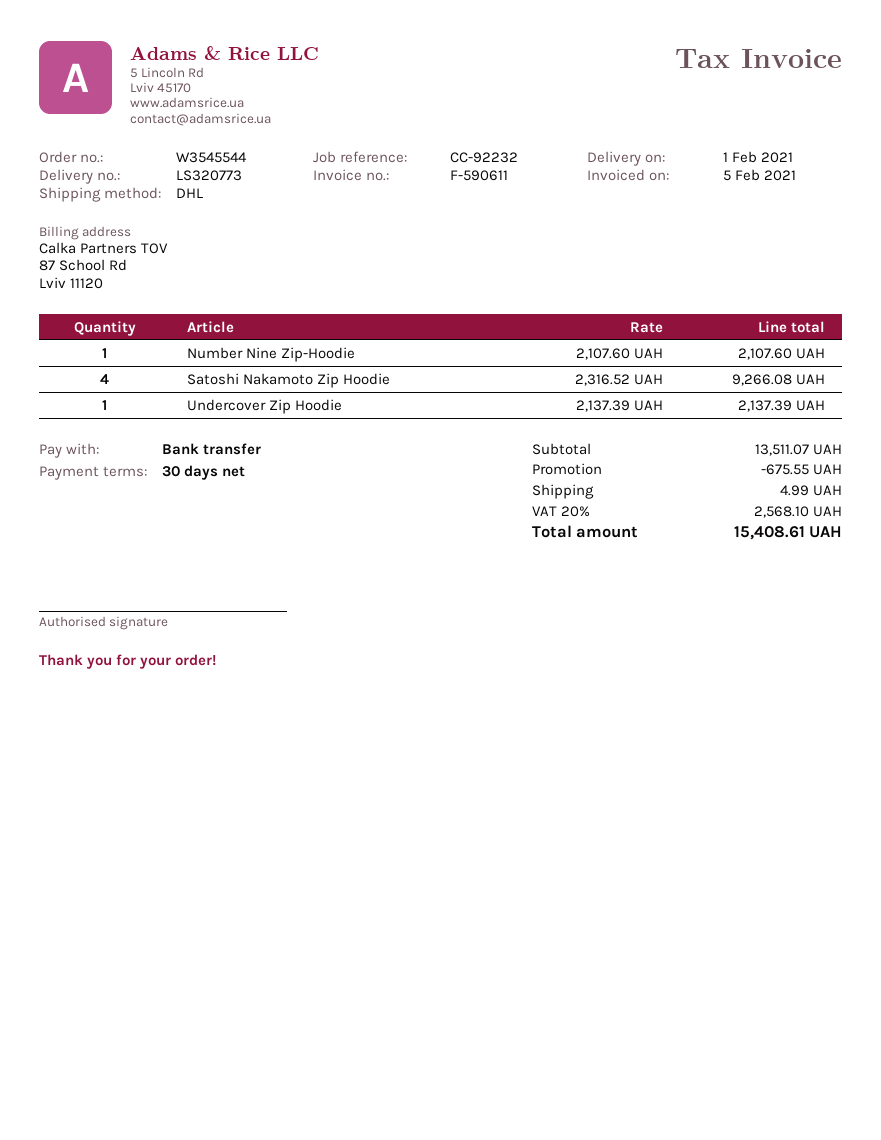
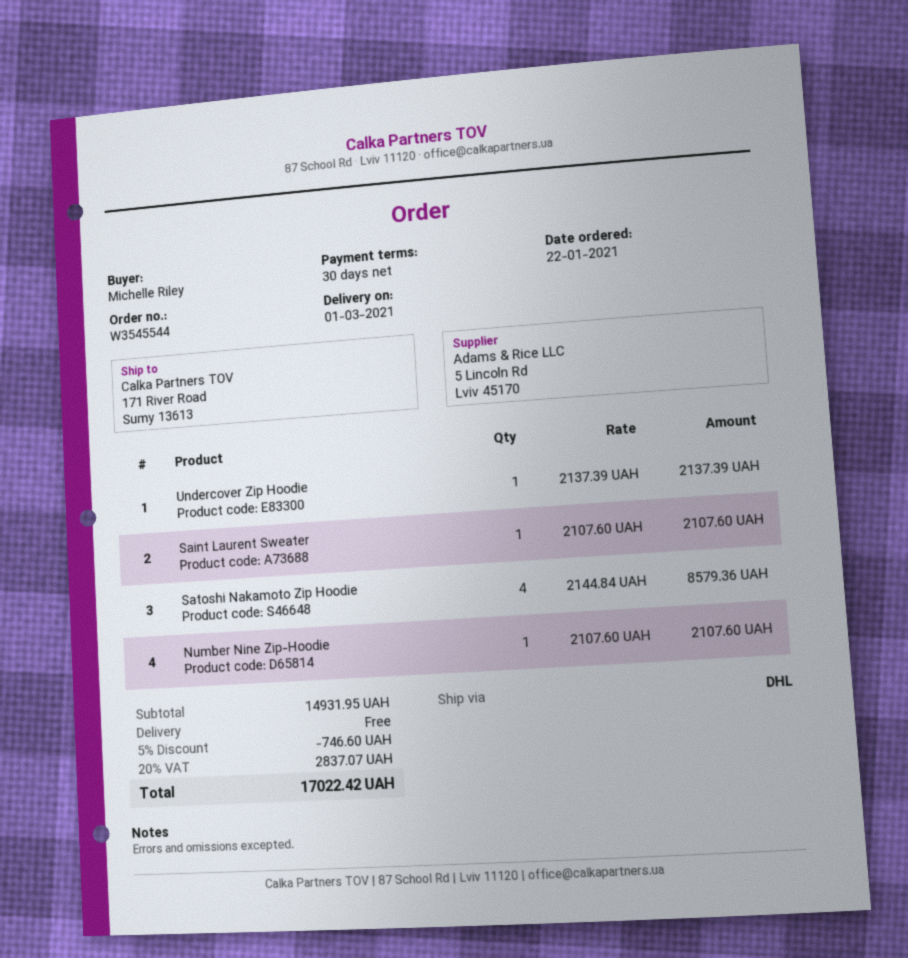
delivery date: 2021-02-01 -> 2021-03-01
Satoshi Nakamoto Zip Hoodie: 4 x 2316.52 = 9266.08 -> 4 x 2144.84 = 8579.36
Saint Laurent Sweater: none -> 1 x 2107.60 = 2107.60
subtotal: 13511.07 -> 14931.95
discount: 675.55 -> 746.60
shipping: 4.99 -> 0.00
tax: 20% = 2568.10 -> 20% = 2837.07
total: 15408.61 -> 17022.42

